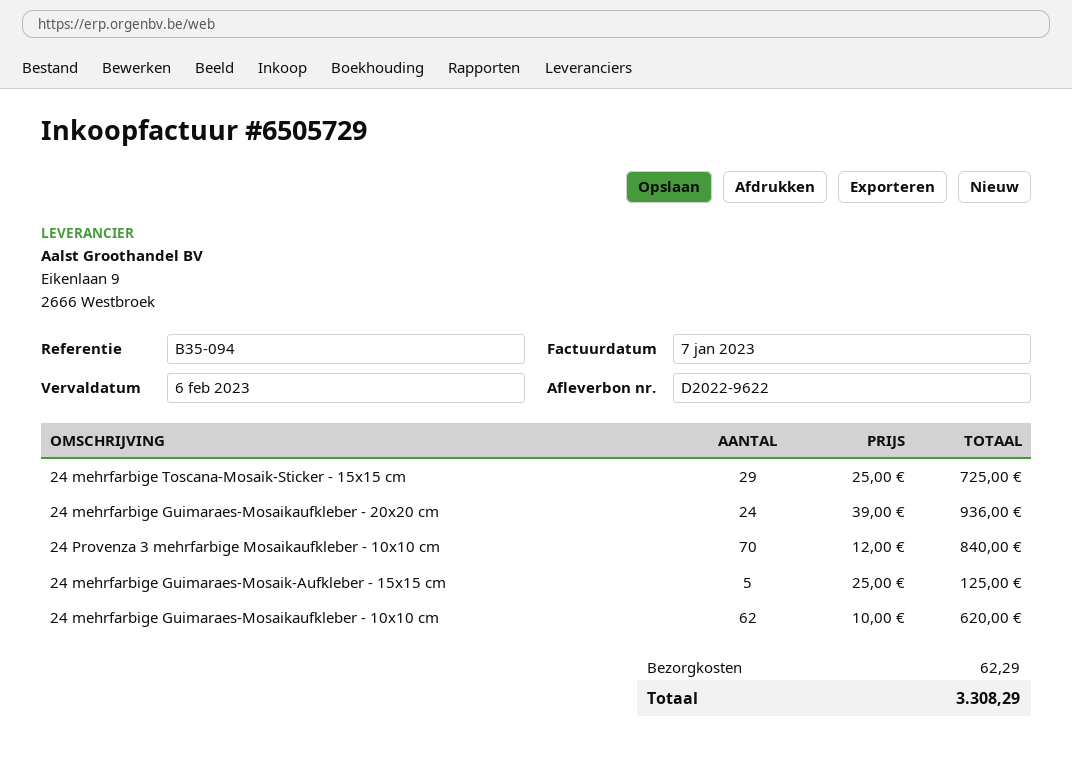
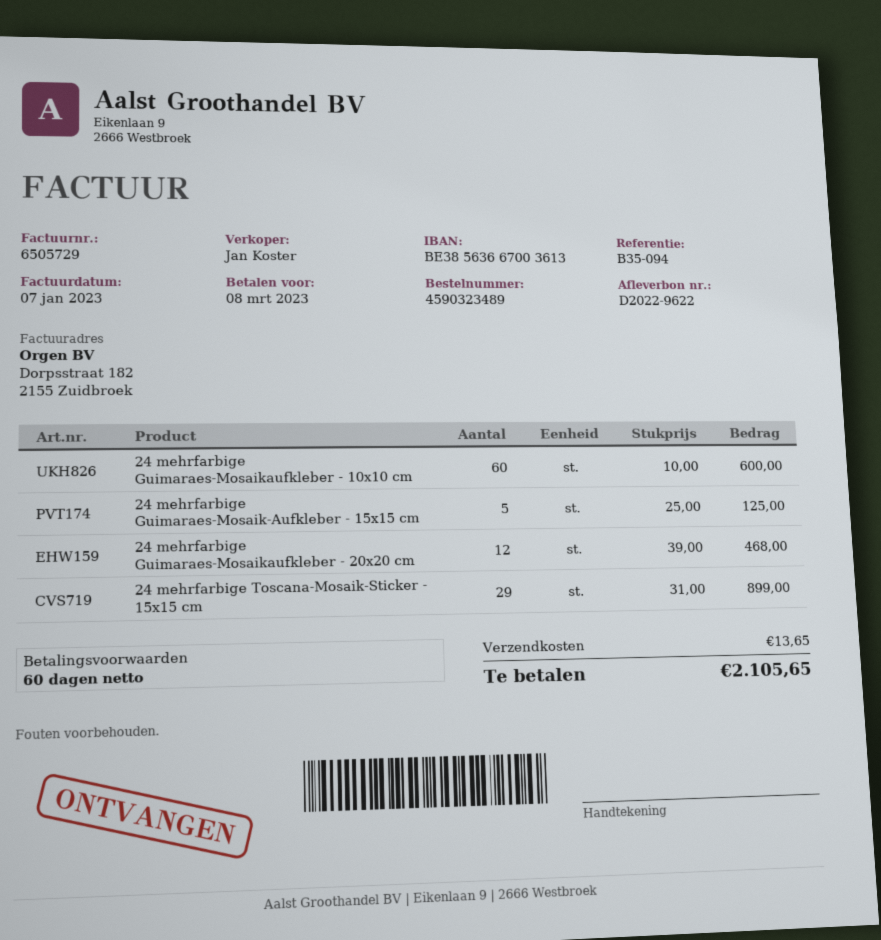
due date: 2023-02-06 -> 2023-03-08
24 mehrfarbige Toscana-Mosaik-Sticker - 15x15 cm: 29 x 25.00 = 725.00 -> 29 x 31.00 = 899.00
24 mehrfarbige Guimaraes-Mosaikaufkleber - 20x20 cm: 24 x 39.00 = 936.00 -> 12 x 39.00 = 468.00
24 Provenza 3 mehrfarbige Mosaikaufkleber - 10x10 cm: 70 x 12.00 = 840.00 -> none
24 mehrfarbige Guimaraes-Mosaikaufkleber - 10x10 cm: 62 x 10.00 = 620.00 -> 60 x 10.00 = 600.00
shipping: 62.29 -> 13.65
total: 3308.29 -> 2105.65

